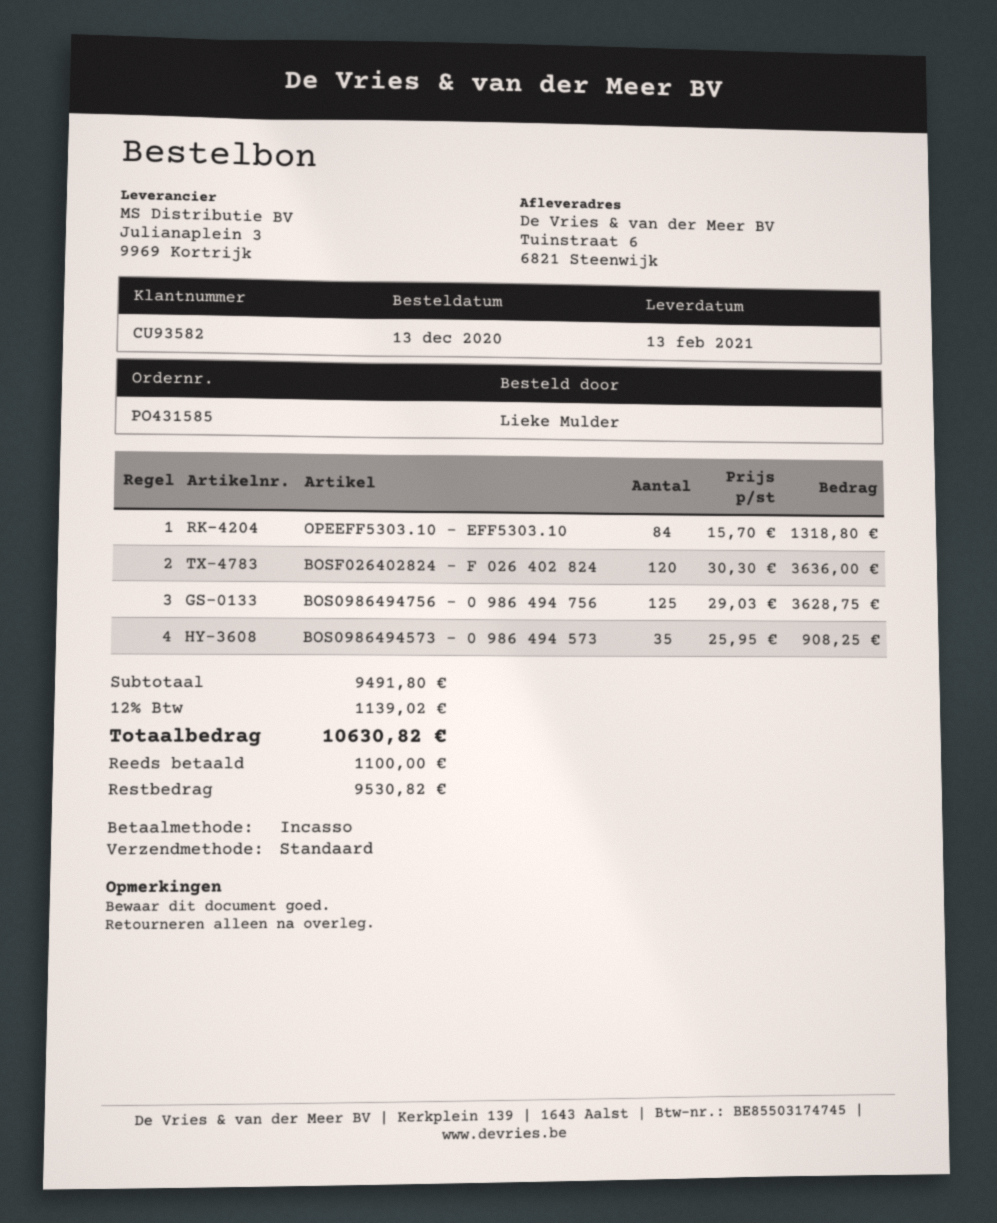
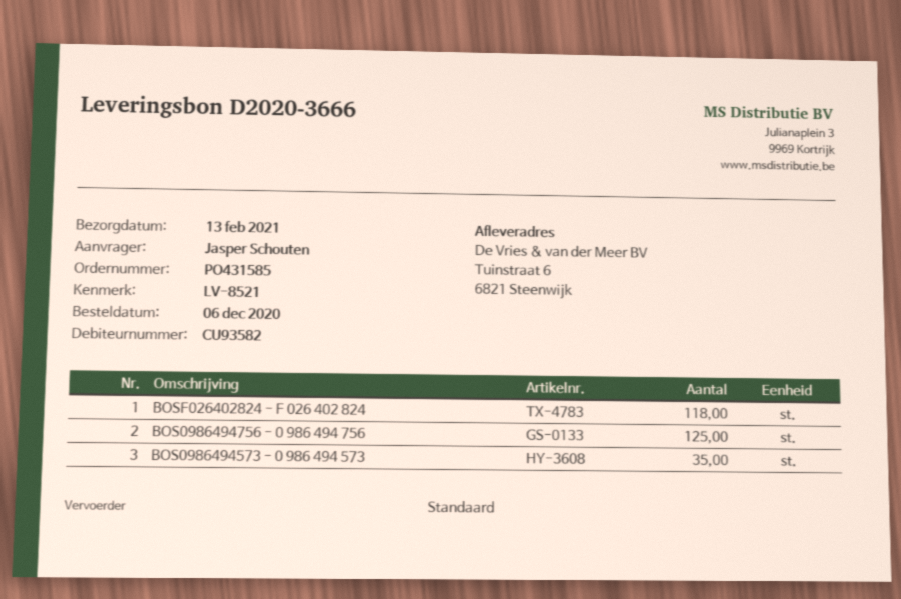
order date: 2020-12-13 -> 2020-12-06
ordered by: Lieke Mulder -> Jasper Schouten
OPEEFF5303.10 - EFF5303.10: 84 -> none
BOSF026402824 - F 026 402 824: 120 -> 118

